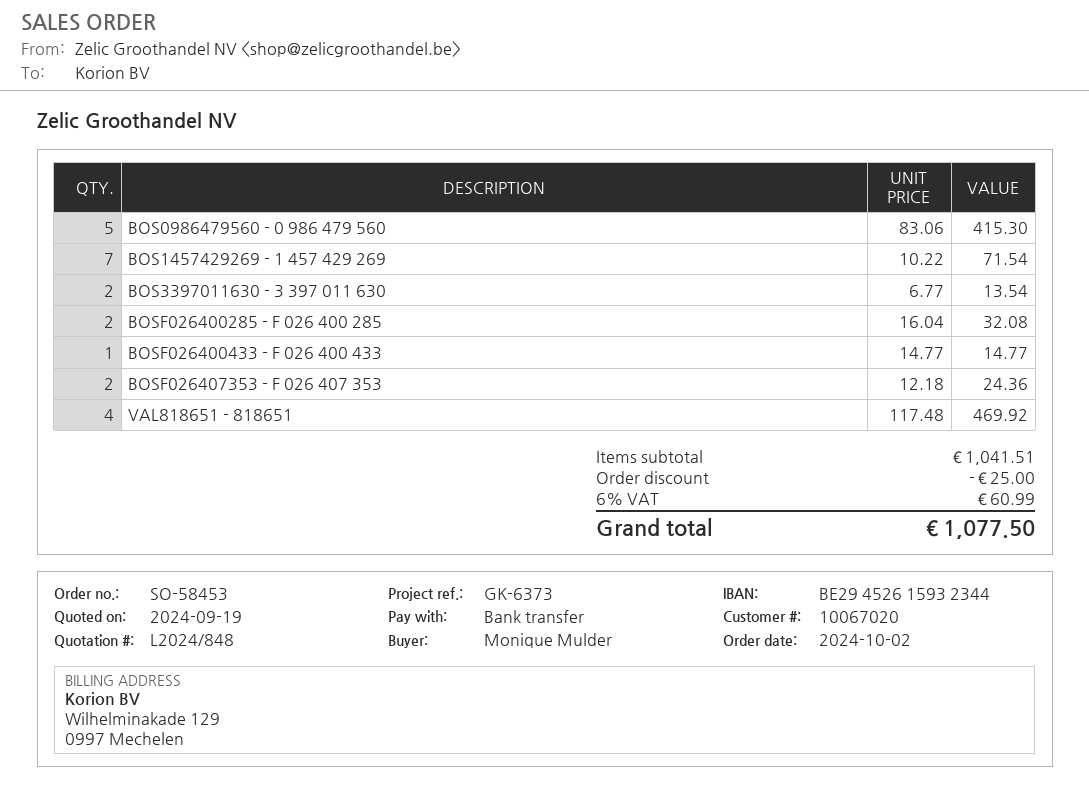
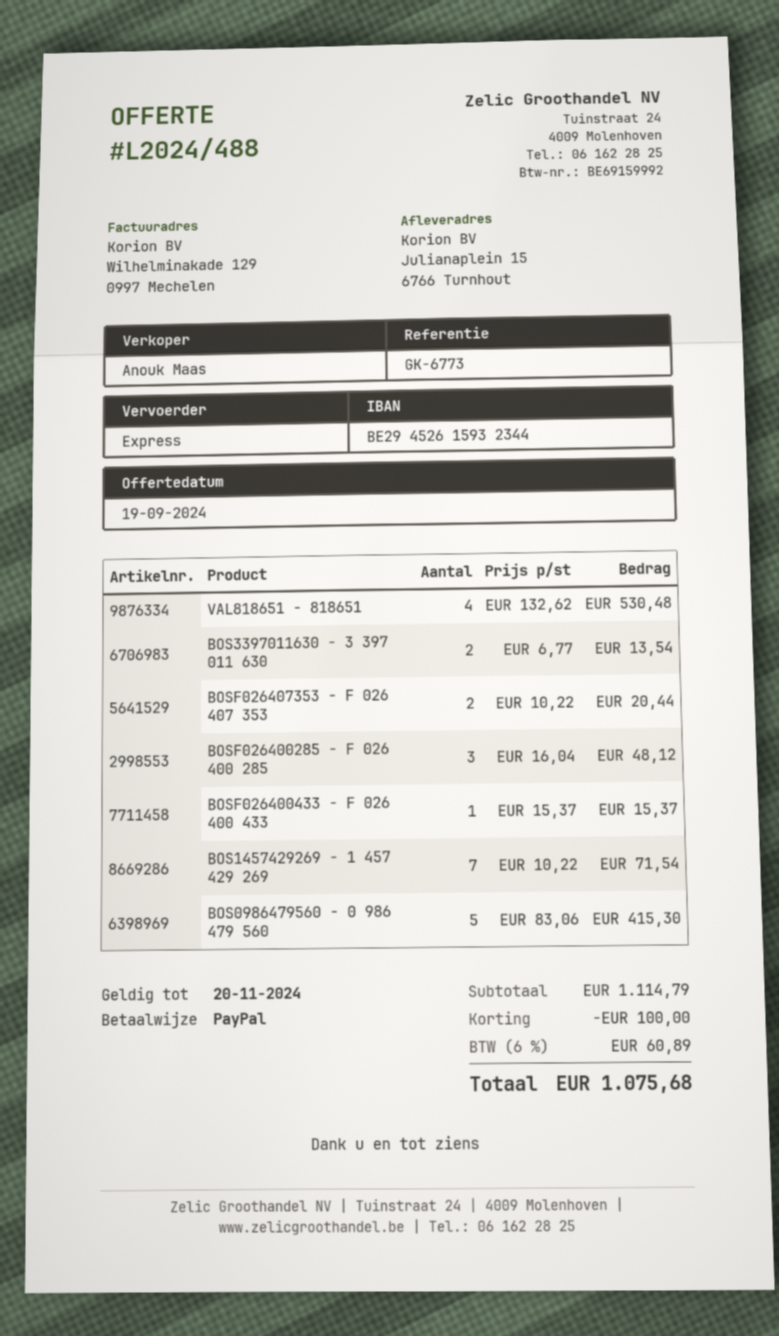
quote number: L2024/848 -> L2024/488
reference: GK-6373 -> GK-6773
payment method: bank transfer -> PayPal
BOSF026400285 - F 026 400 285: 2 x 16.04 = 32.08 -> 3 x 16.04 = 48.12
BOSF026400433 - F 026 400 433: 1 x 14.77 = 14.77 -> 1 x 15.37 = 15.37
BOSF026407353 - F 026 407 353: 2 x 12.18 = 24.36 -> 2 x 10.22 = 20.44
VAL818651 - 818651: 4 x 117.48 = 469.92 -> 4 x 132.62 = 530.48
subtotal: 1041.51 -> 1114.79
discount: 25.00 -> 100.00
tax: 6% = 60.99 -> 6% = 60.89
total: 1077.50 -> 1075.68

